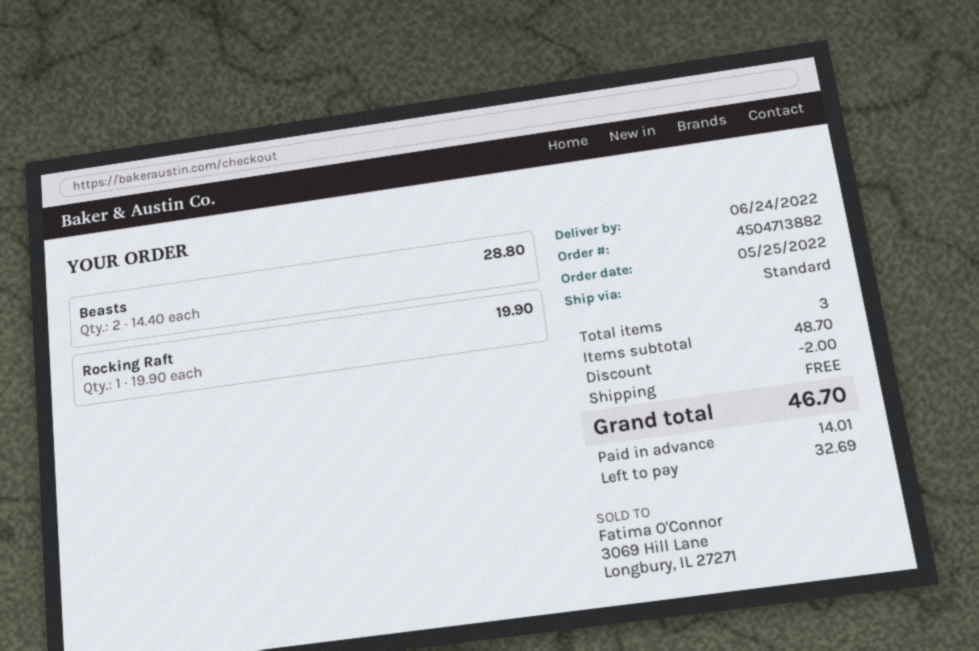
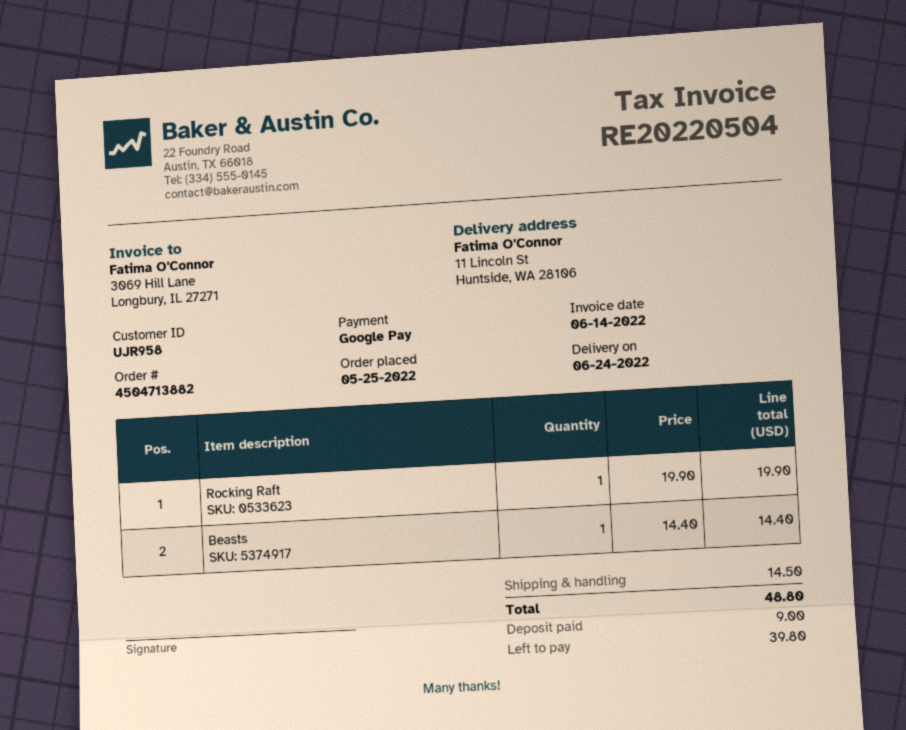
Beasts: 2 x 14.40 = 28.80 -> 1 x 14.40 = 14.40
discount: 2.00 -> none
shipping: 0.00 -> 14.50
total: 46.70 -> 48.80
deposit: 14.01 -> 9.00
balance: 32.69 -> 39.80

